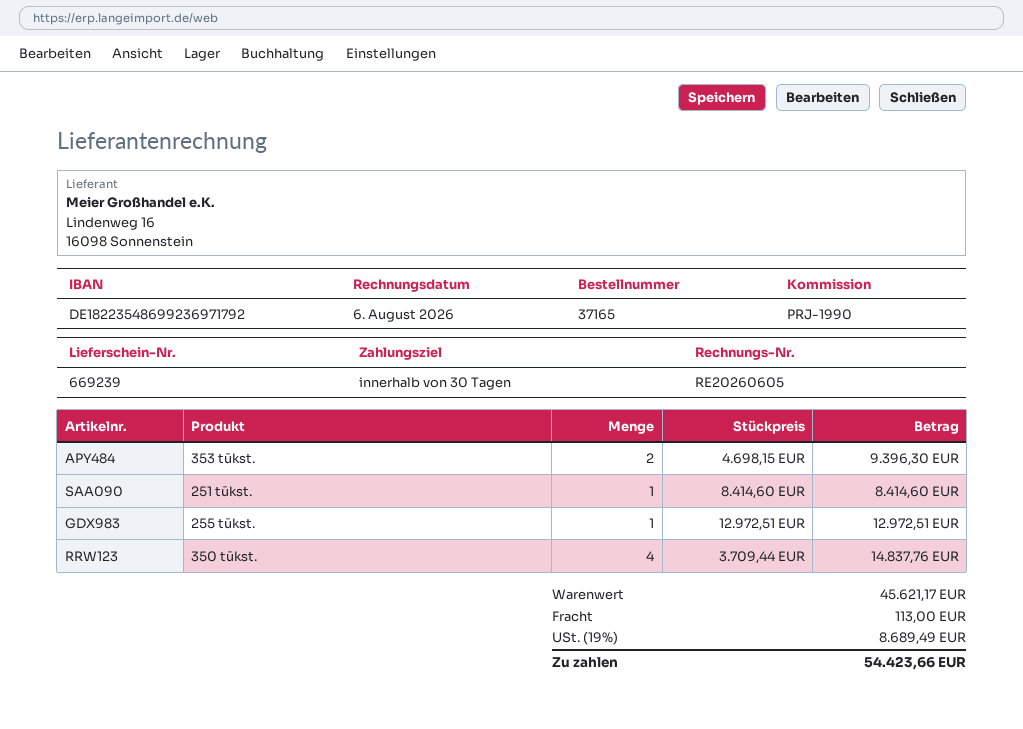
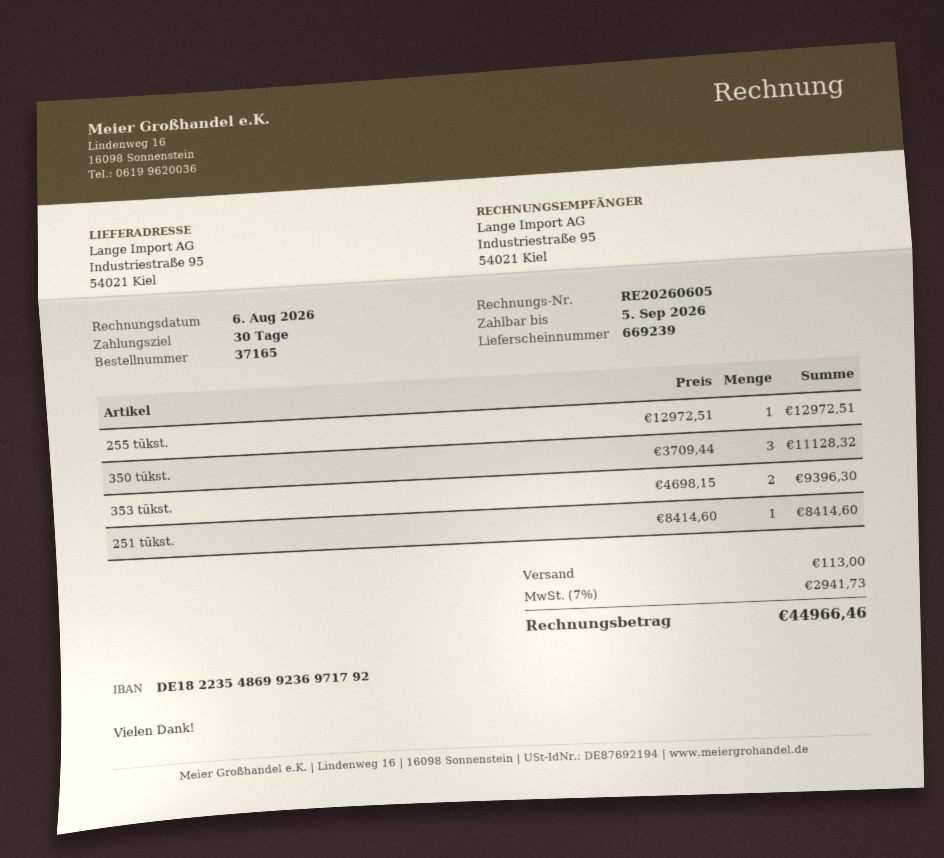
350 tūkst.: 4 x 3709.44 = 14837.76 -> 3 x 3709.44 = 11128.32
tax: 19% = 8689.49 -> 7% = 2941.73
total: 54423.66 -> 44966.46

